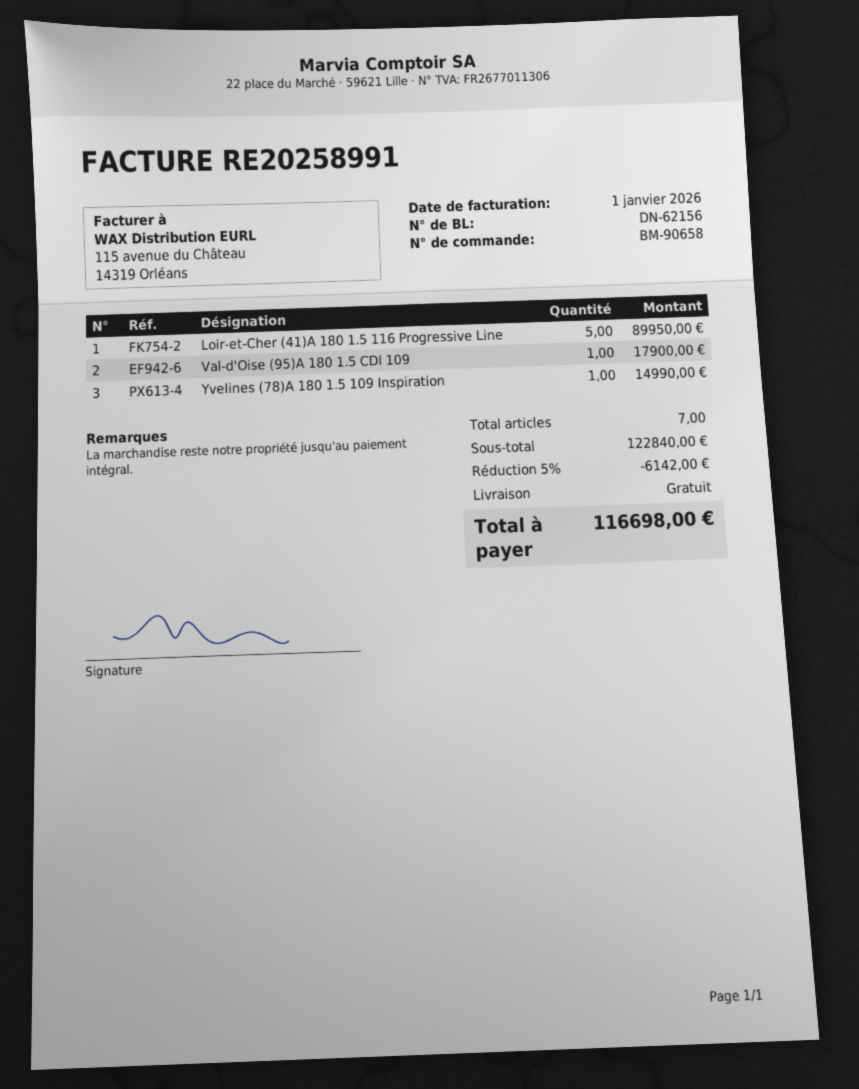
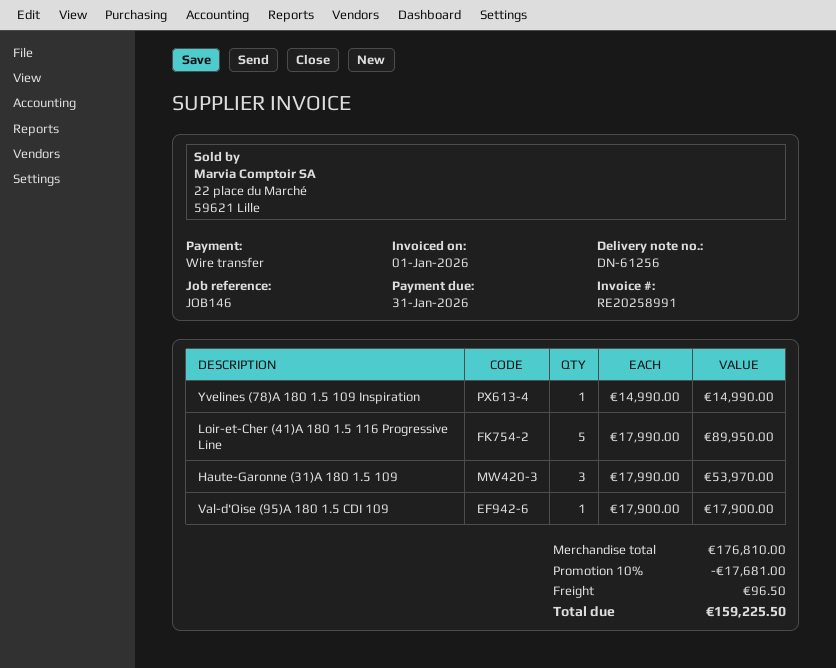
delivery note number: DN-62156 -> DN-61256
Haute-Garonne (31)A 180 1.5 109: none -> 3 for 53970.00
subtotal: 122840.00 -> 176810.00
discount: 5% = 6142.00 -> 10% = 17681.00
shipping: 0.00 -> 96.50
total: 116698.00 -> 159225.50

